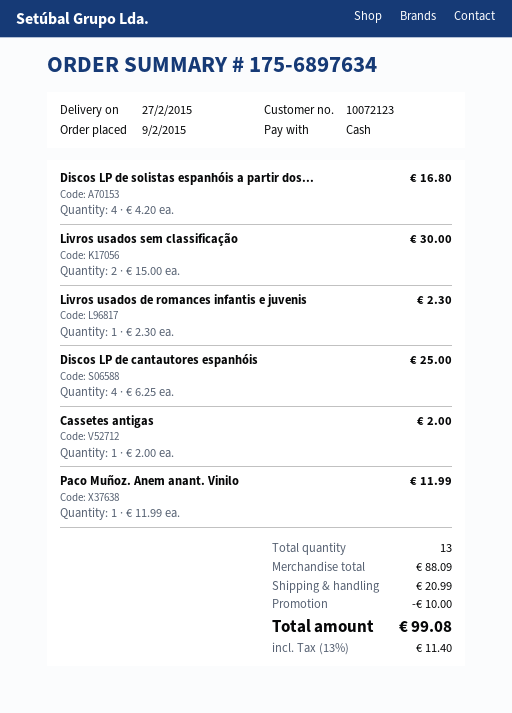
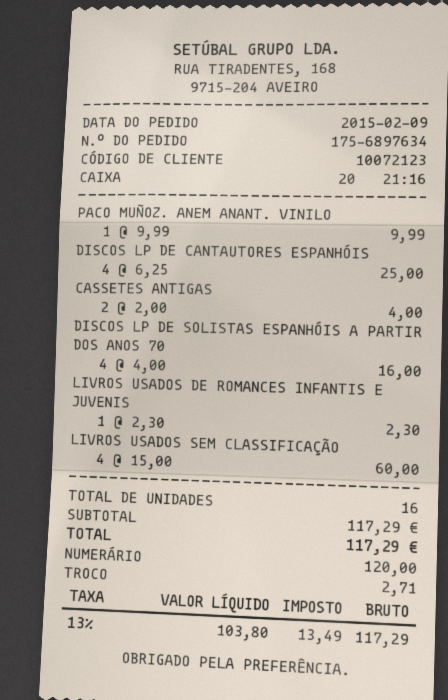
Discos LP de solistas espanhóis a partir dos...: 4 x 4.20 = 16.80 -> 4 x 4.00 = 16.00
Livros usados sem classificação: 2 x 15.00 = 30.00 -> 4 x 15.00 = 60.00
Cassetes antigas: 1 x 2.00 = 2.00 -> 2 x 2.00 = 4.00
Paco Muñoz. Anem anant. Vinilo: 1 x 11.99 = 11.99 -> 1 x 9.99 = 9.99
total quantity: 13 -> 16
subtotal: 88.09 -> 117.29
discount: 10.00 -> none
shipping: 20.99 -> none
tax: 13% = 11.40 -> 13% = 13.49
total: 99.08 -> 117.29

